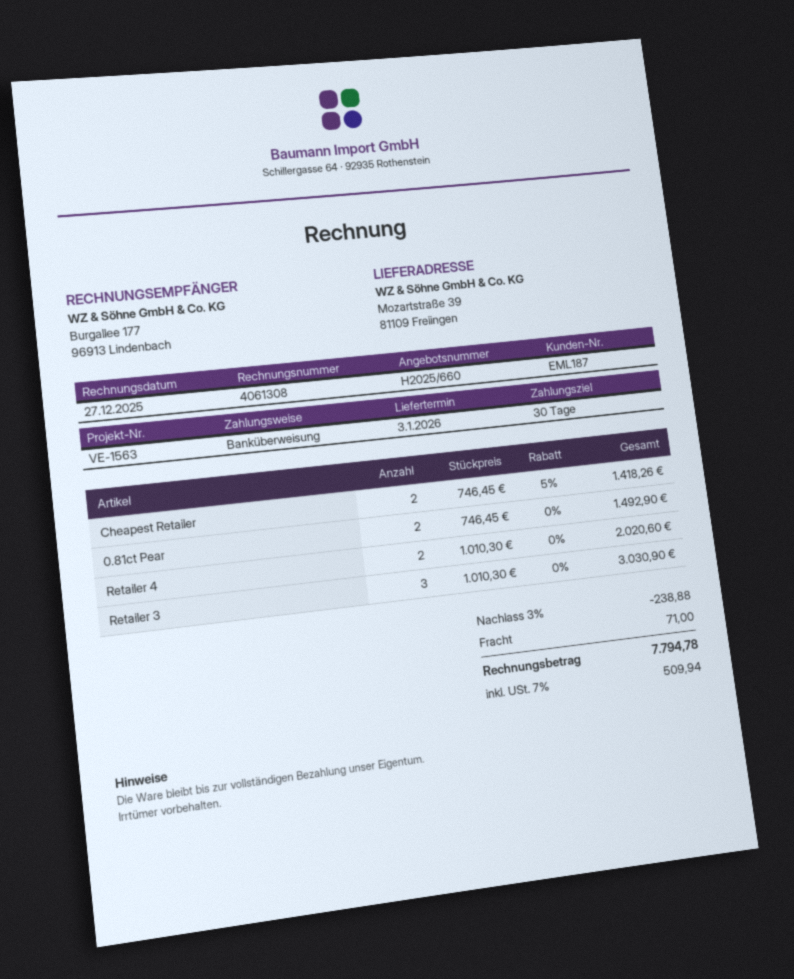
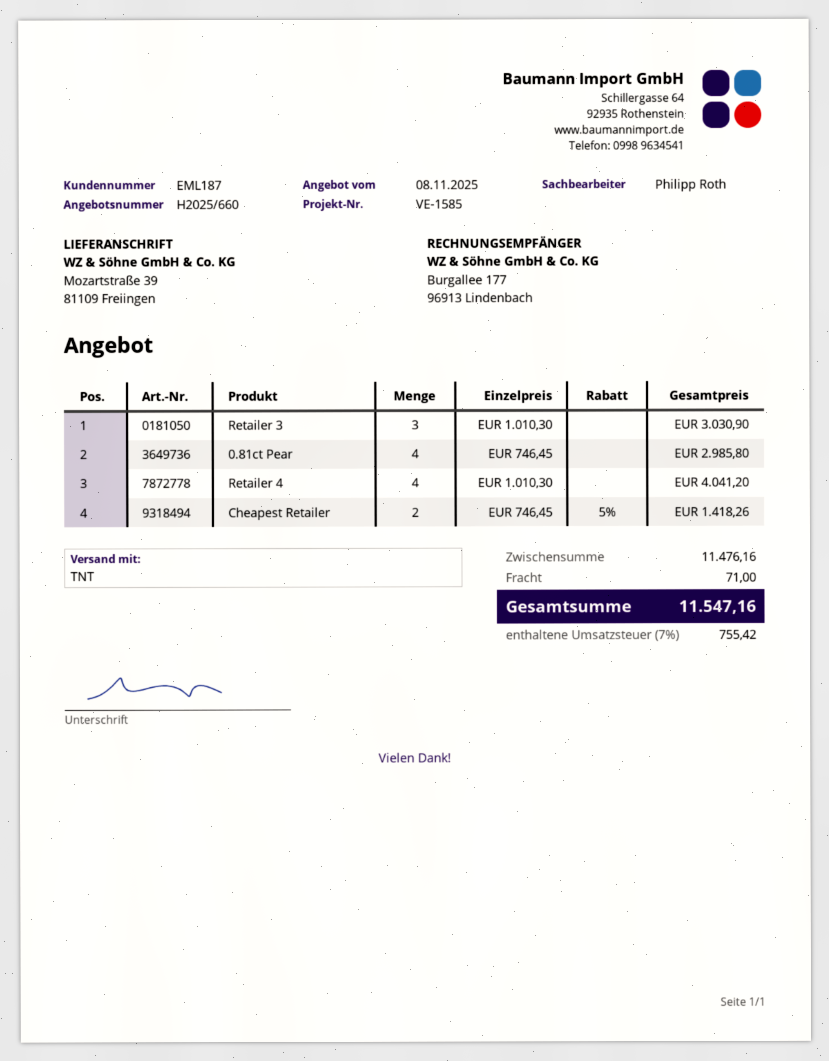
reference: VE-1563 -> VE-1585
0.81ct Pear: 2 x 746.45 = 1492.90 -> 4 x 746.45 = 2985.80
Retailer 4: 2 x 1010.30 = 2020.60 -> 4 x 1010.30 = 4041.20
discount: 3% = 238.88 -> none
tax: 7% = 509.94 -> 7% = 755.42
total: 7794.78 -> 11547.16

